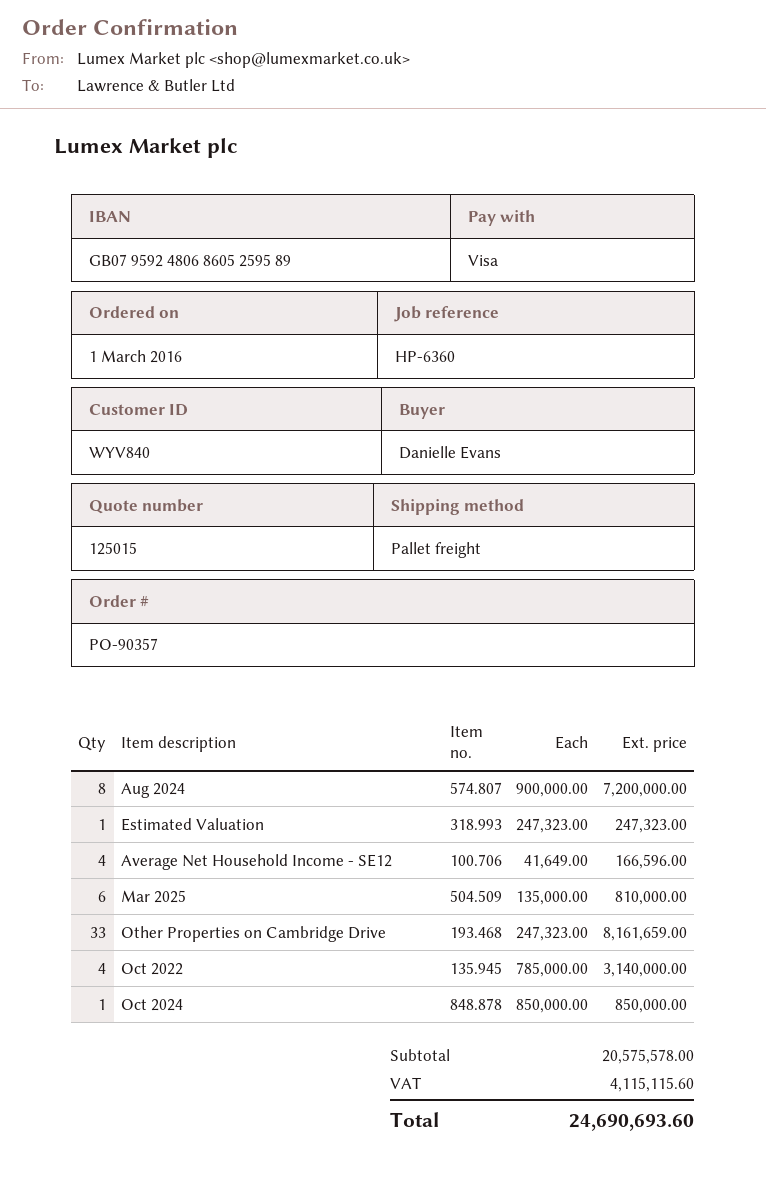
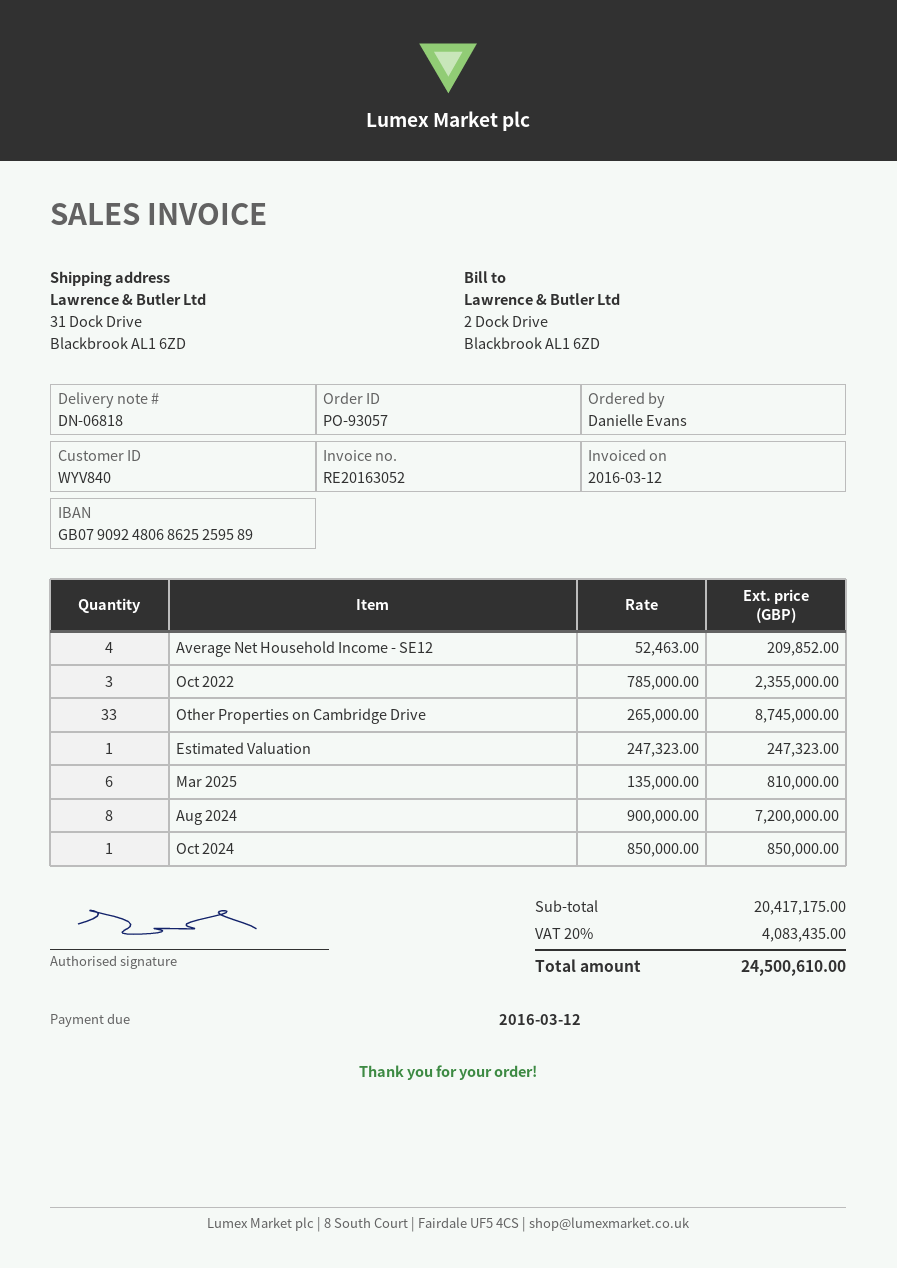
order number: PO-90357 -> PO-93057
bank account: GB07959248068605259589 -> GB07909248068625259589
Average Net Household Income - SE12: 4 x 41649.00 = 166596.00 -> 4 x 52463.00 = 209852.00
Other Properties on Cambridge Drive: 33 x 247323.00 = 8161659.00 -> 33 x 265000.00 = 8745000.00
Oct 2022: 4 x 785000.00 = 3140000.00 -> 3 x 785000.00 = 2355000.00
subtotal: 20575578.00 -> 20417175.00
tax: 4115115.60 -> 4083435.00
total: 24690693.60 -> 24500610.00

